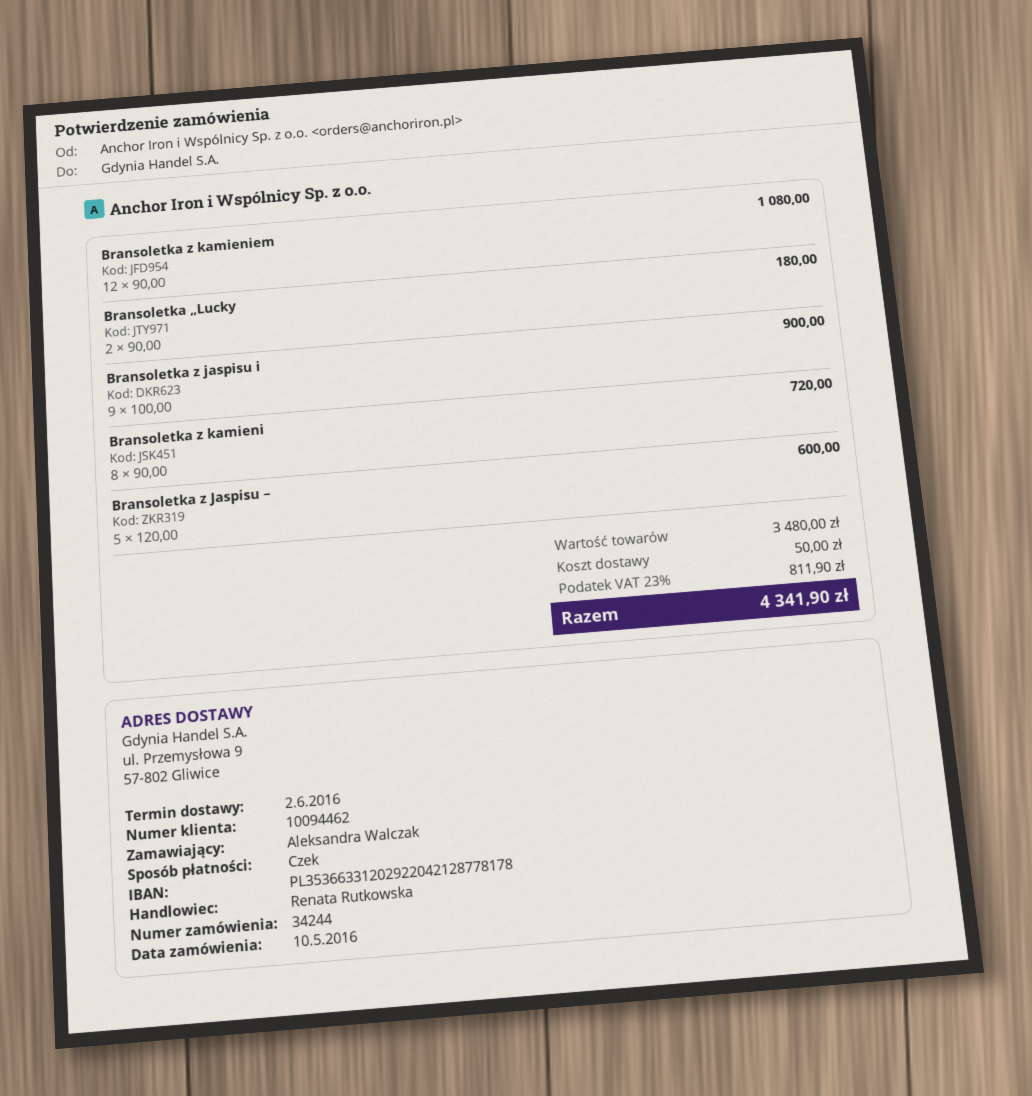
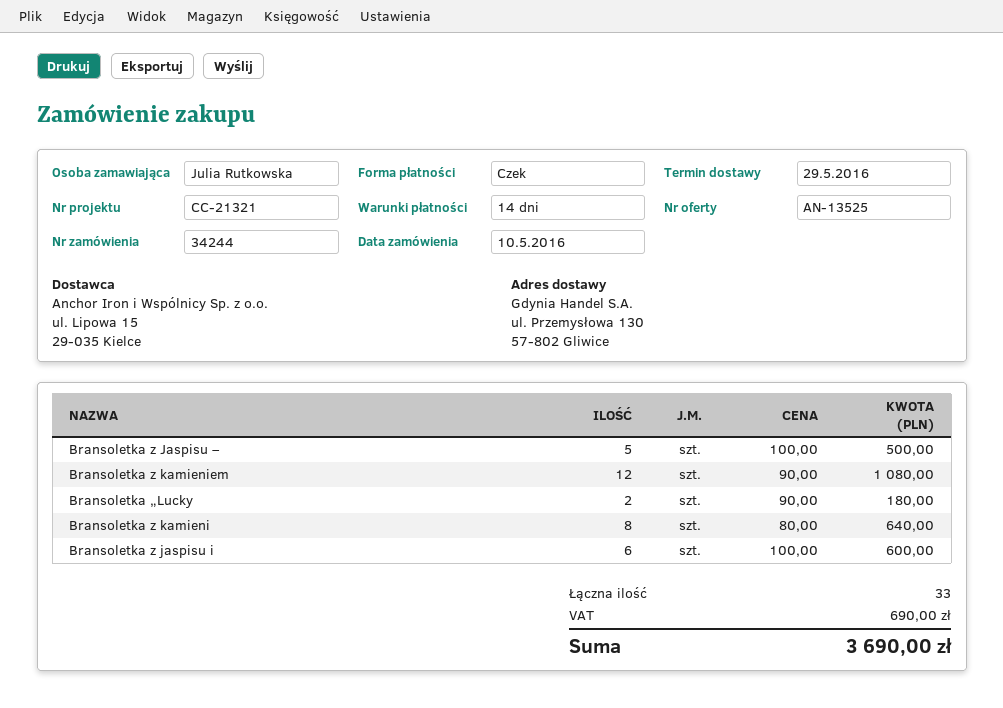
delivery date: 2016-06-02 -> 2016-05-29
ordered by: Aleksandra Walczak -> Julia Rutkowska
ship to: ul. Przemysłowa 9, 57-802 Gliwice -> ul. Przemysłowa 130, 57-802 Gliwice
Bransoletka z jaspisu i: 9 x 100.00 = 900.00 -> 6 x 100.00 = 600.00
Bransoletka z kamieni: 8 x 90.00 = 720.00 -> 8 x 80.00 = 640.00
Bransoletka z Jaspisu –: 5 x 120.00 = 600.00 -> 5 x 100.00 = 500.00
shipping: 50.00 -> none
tax: 811.90 -> 690.00
total: 4341.90 -> 3690.00

